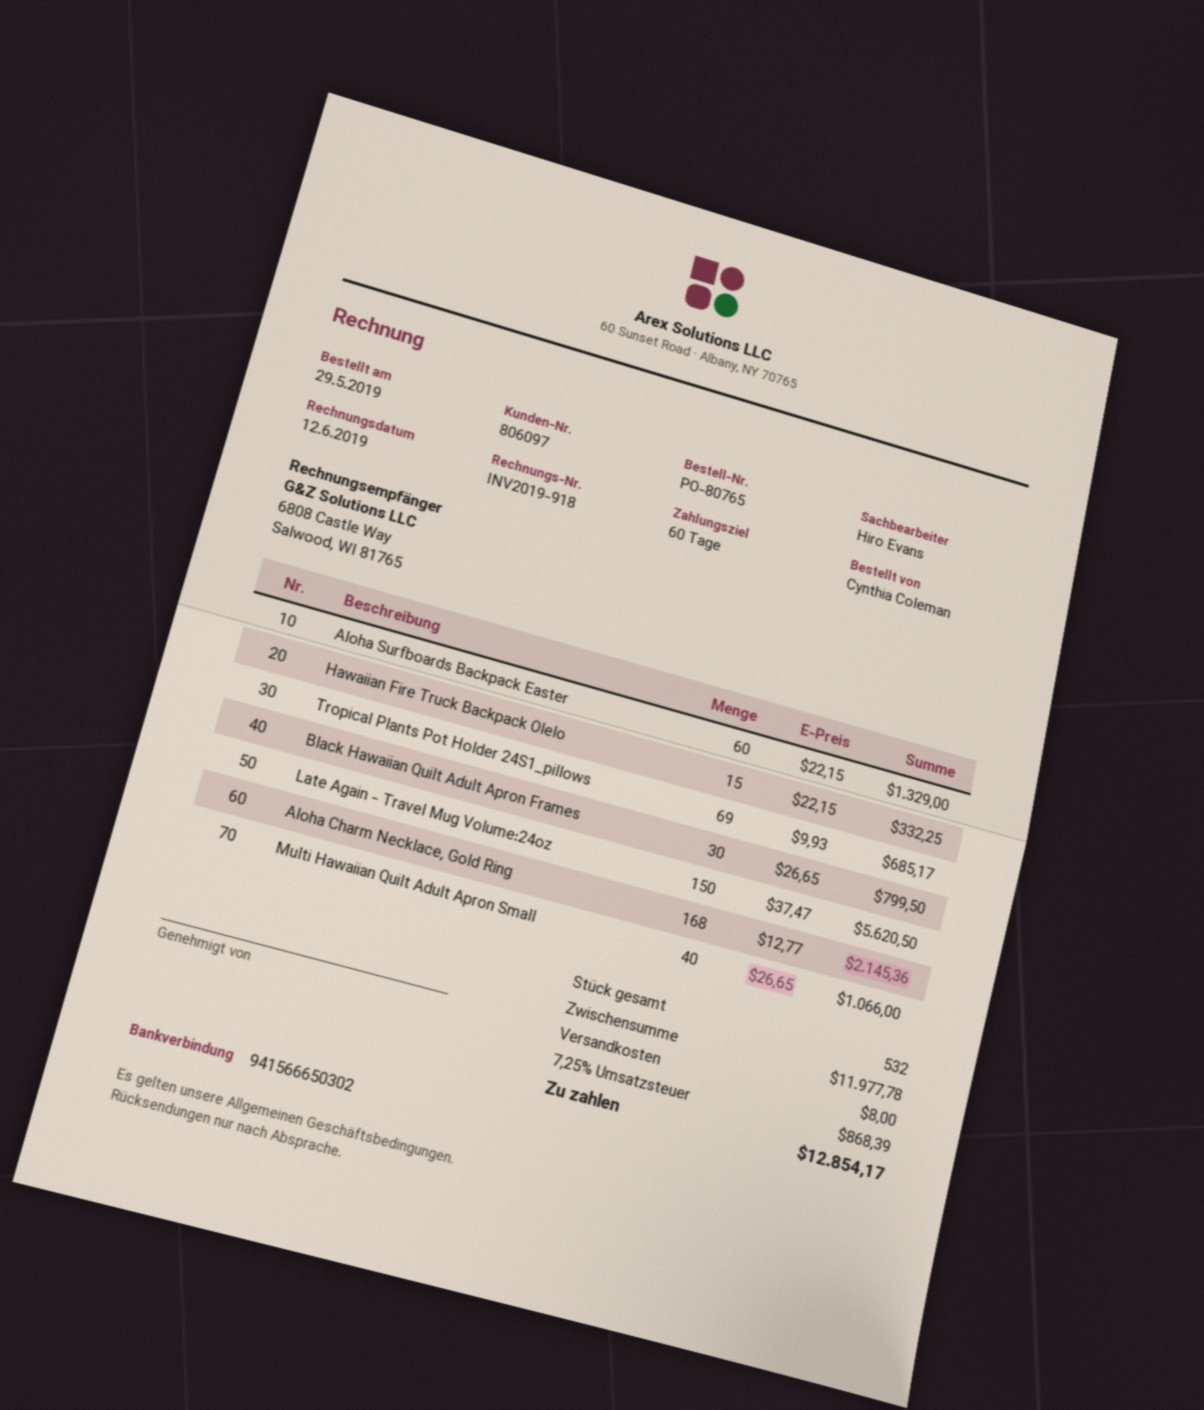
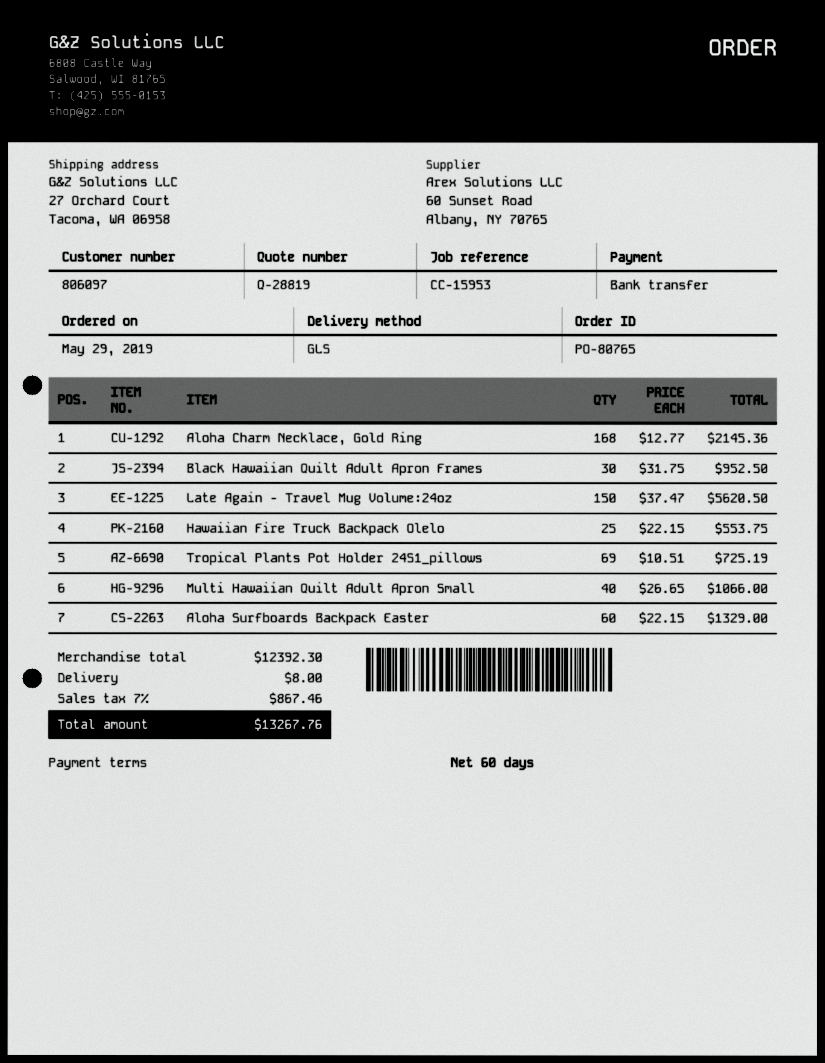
Hawaiian Fire Truck Backpack Olelo: 15 x 22.15 = 332.25 -> 25 x 22.15 = 553.75
Tropical Plants Pot Holder 24S1_pillows: 69 x 9.93 = 685.17 -> 69 x 10.51 = 725.19
Black Hawaiian Quilt Adult Apron Frames: 30 x 26.65 = 799.50 -> 30 x 31.75 = 952.50
subtotal: 11977.78 -> 12392.30
tax: 7.25% = 868.39 -> 7% = 867.46
total: 12854.17 -> 13267.76

